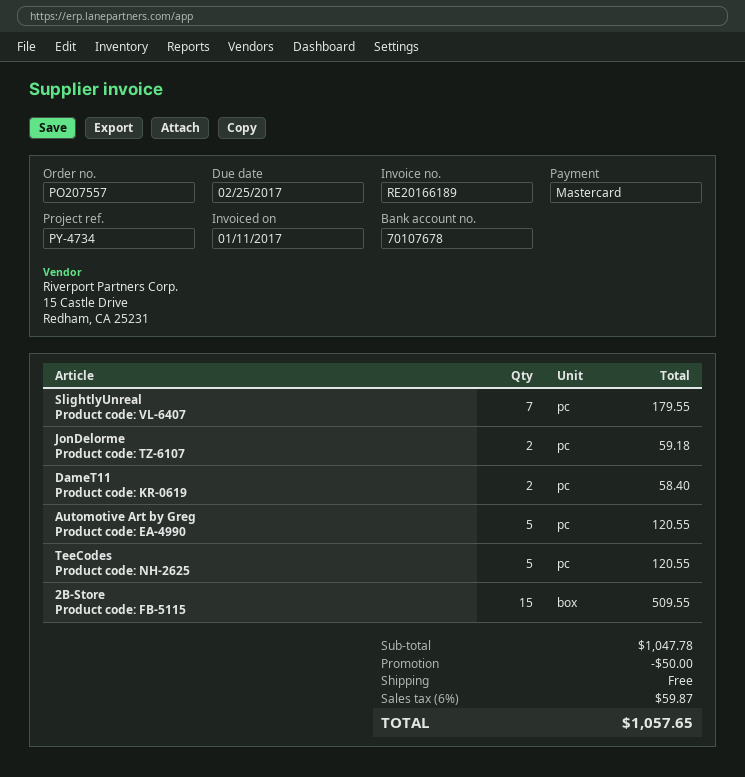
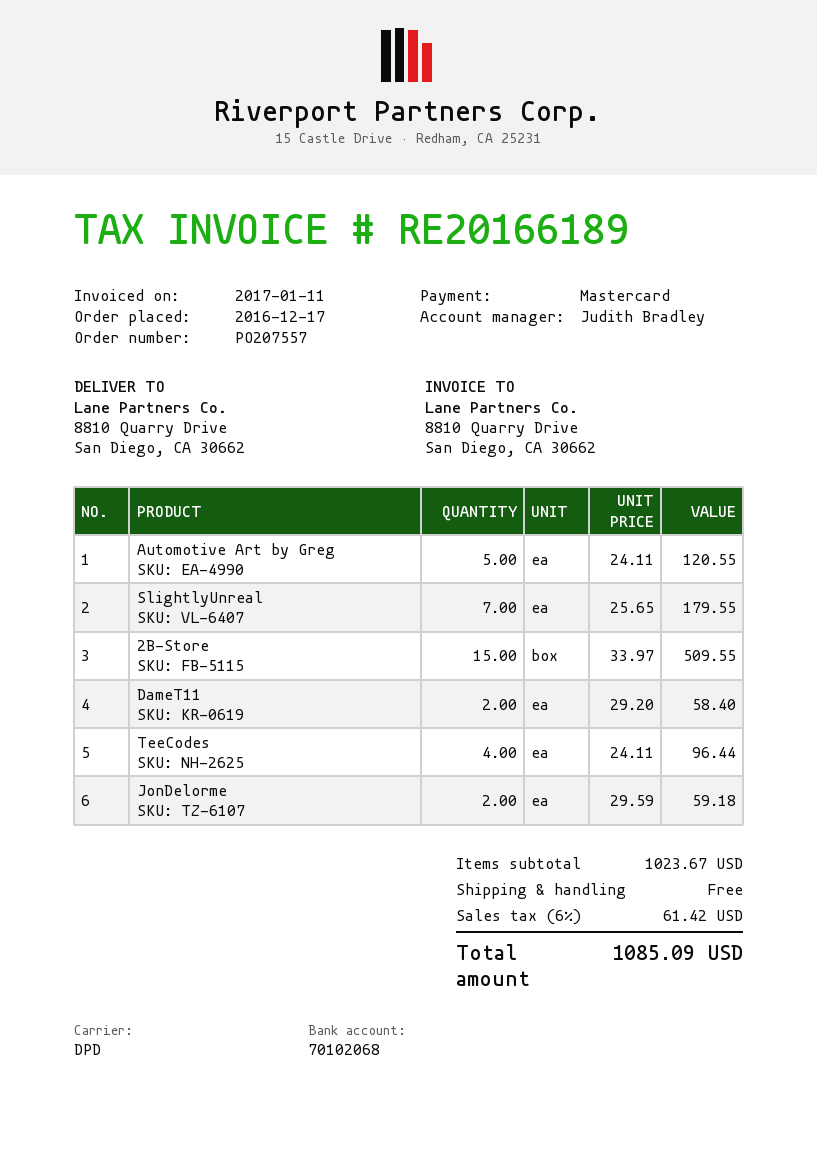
bank account: 70107678 -> 70102068
TeeCodes: 5 for 120.55 -> 4 for 96.44
subtotal: 1047.78 -> 1023.67
discount: 50.00 -> none
tax: 6% = 59.87 -> 6% = 61.42
total: 1057.65 -> 1085.09

